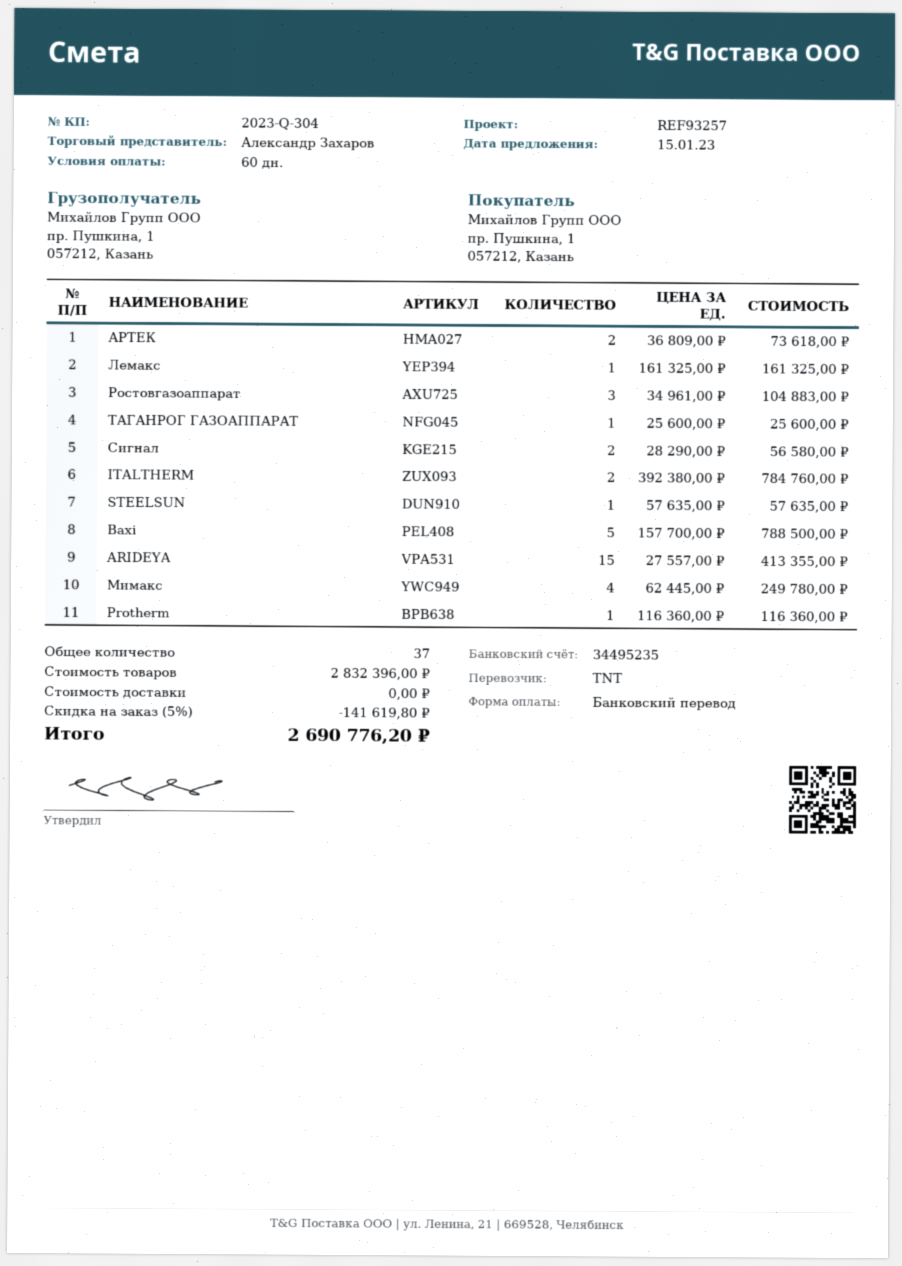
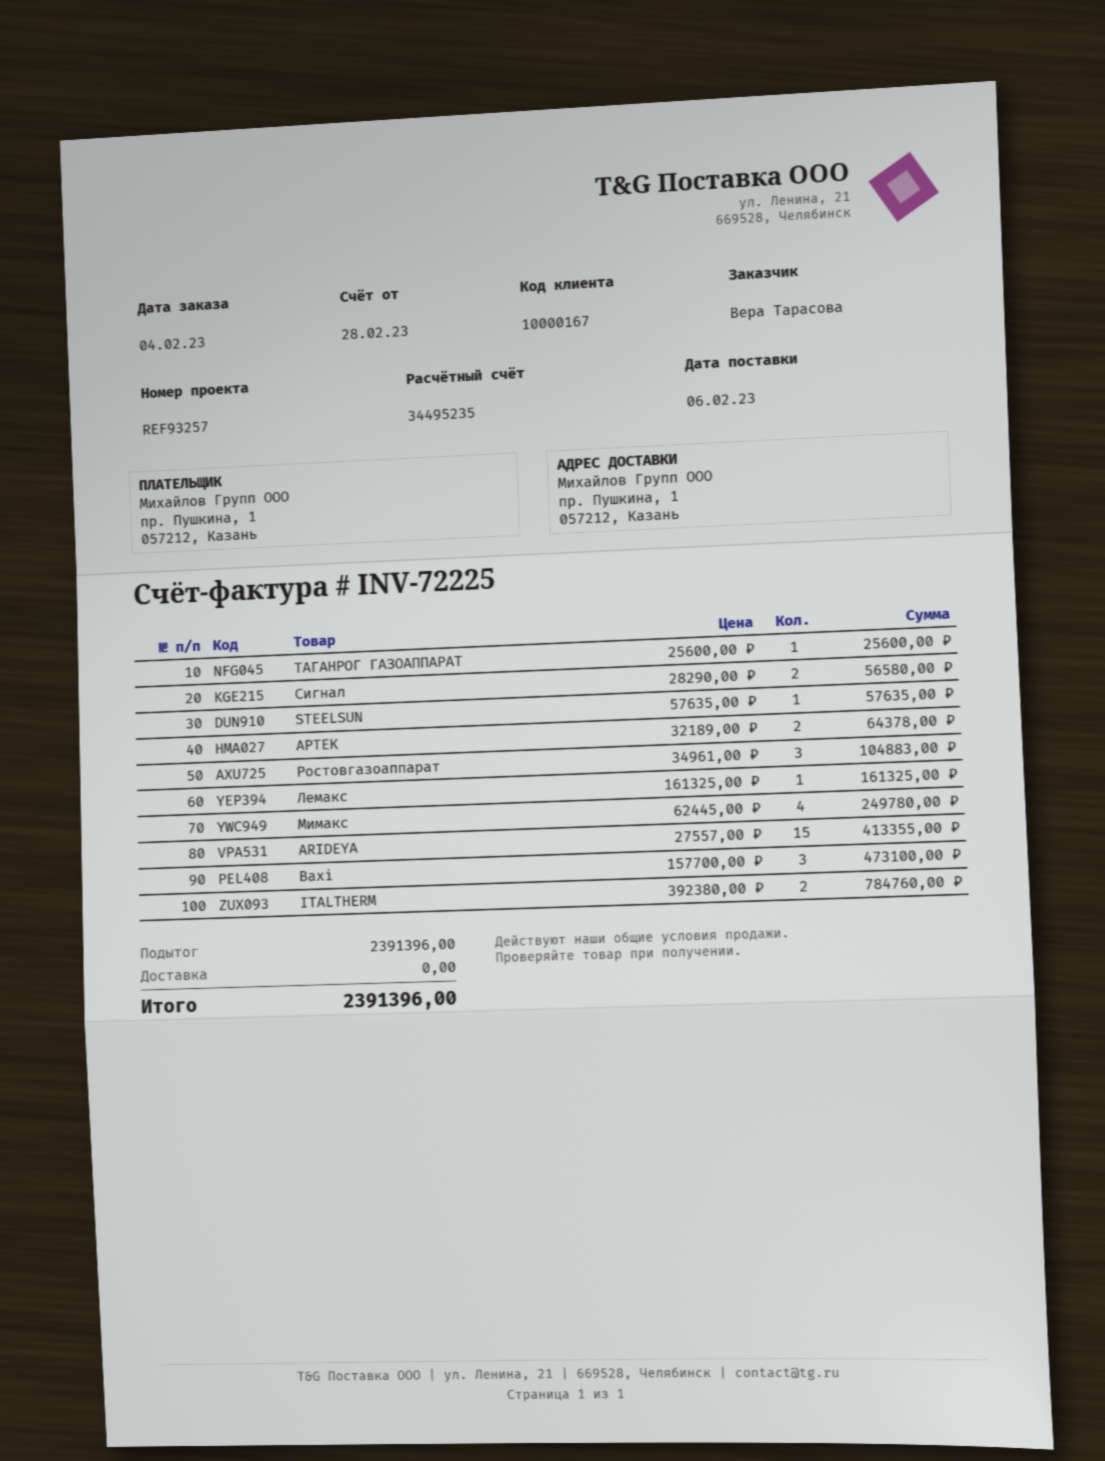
АРТЕК: 2 x 36809.00 = 73618.00 -> 2 x 32189.00 = 64378.00
Baxi: 5 x 157700.00 = 788500.00 -> 3 x 157700.00 = 473100.00
Protherm: 1 x 116360.00 = 116360.00 -> none
subtotal: 2832396.00 -> 2391396.00
discount: 5% = 141619.80 -> none
total: 2690776.20 -> 2391396.00

